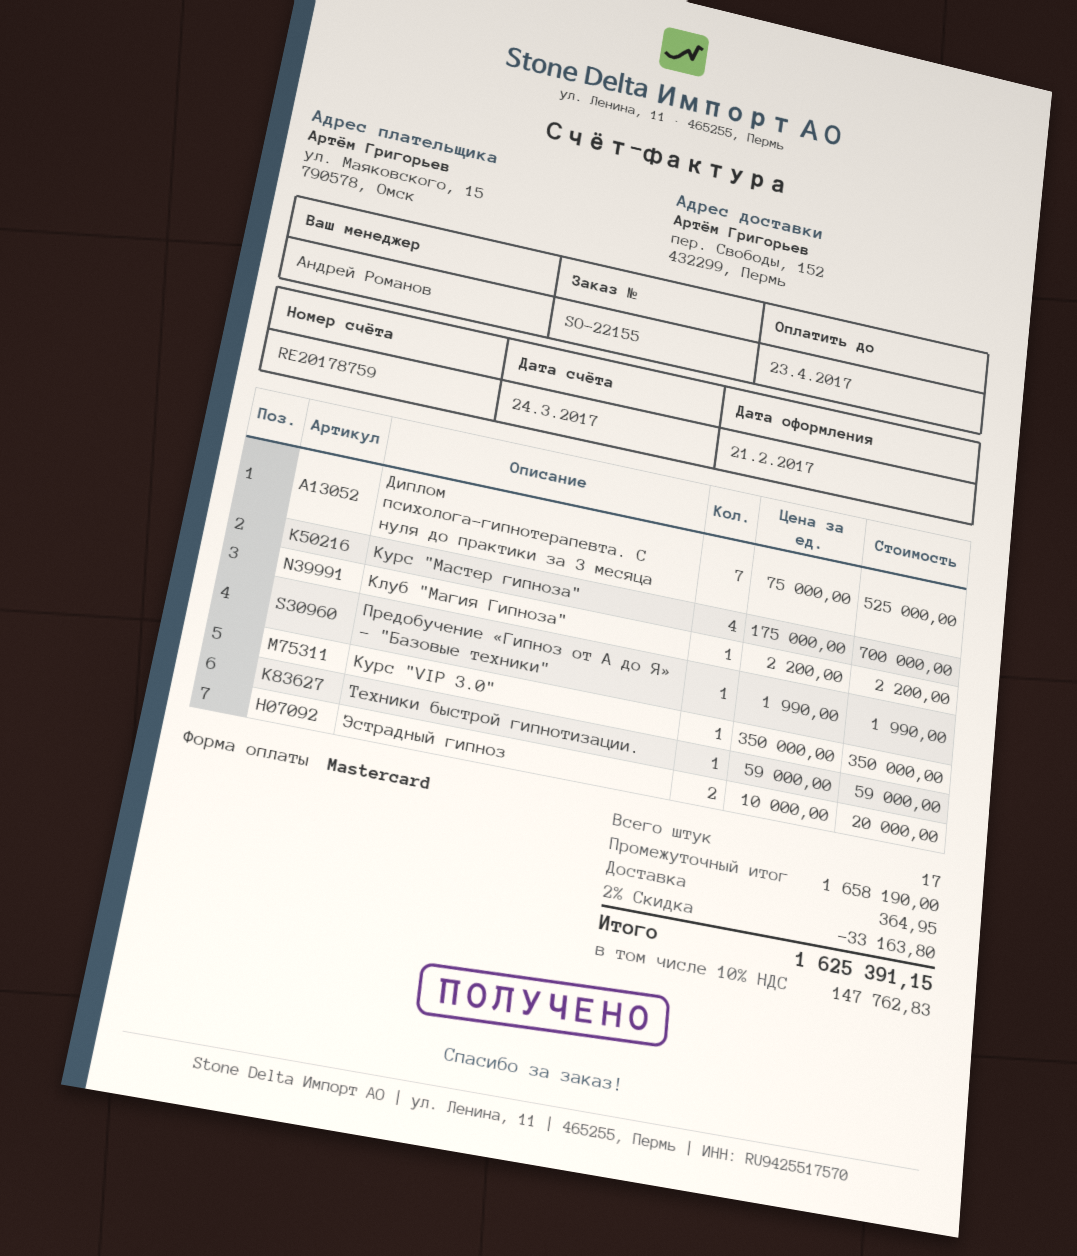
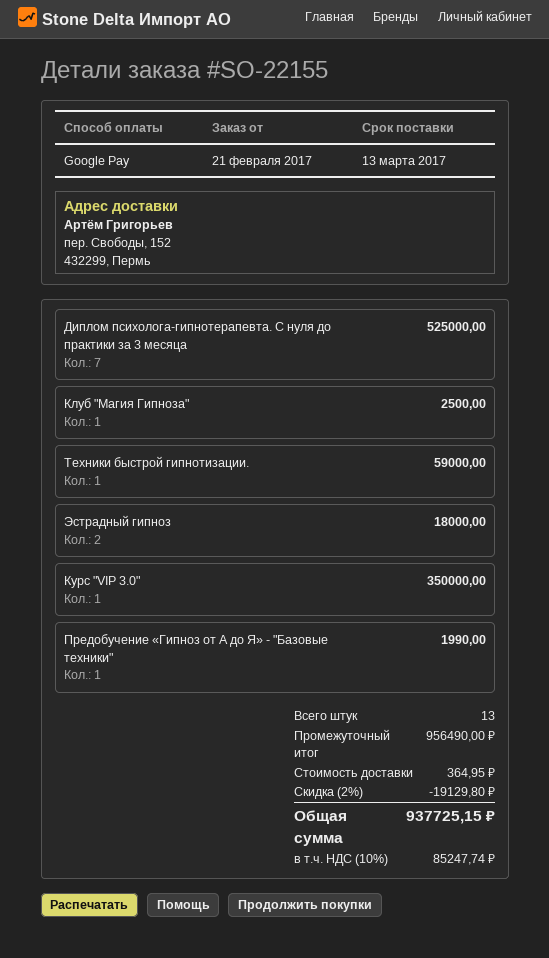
payment method: Mastercard -> Google Pay
Курс "Мастер гипноза": 4 for 700000.00 -> none
Клуб "Магия Гипноза": 1 for 2200.00 -> 1 for 2500.00
Эстрадный гипноз: 2 for 20000.00 -> 2 for 18000.00
total quantity: 17 -> 13
subtotal: 1658190.00 -> 956490.00
discount: 2% = 33163.80 -> 2% = 19129.80
tax: 10% = 147762.83 -> 10% = 85247.74
total: 1625391.15 -> 937725.15

